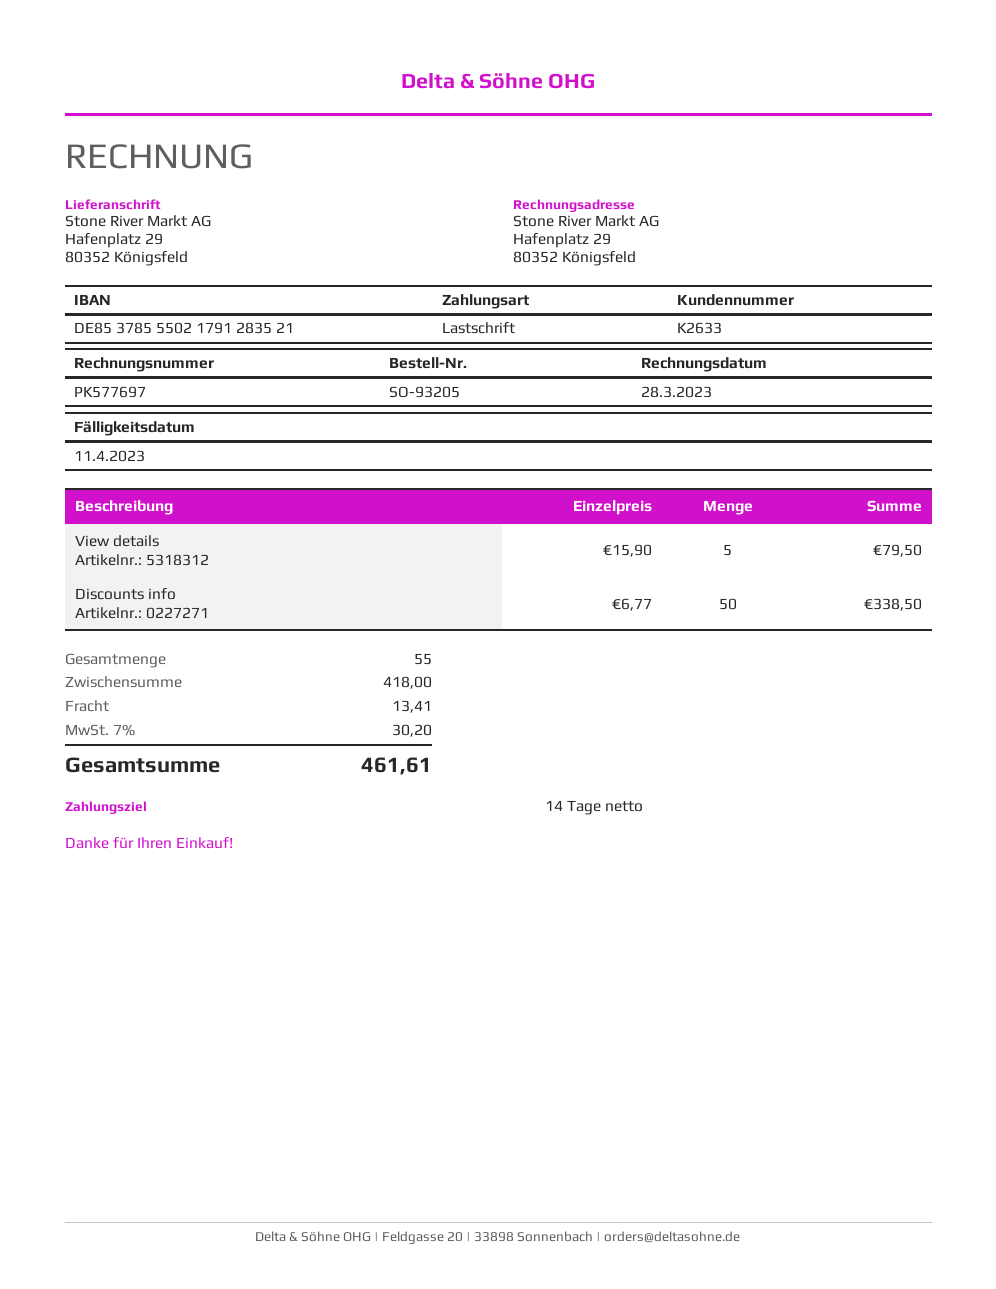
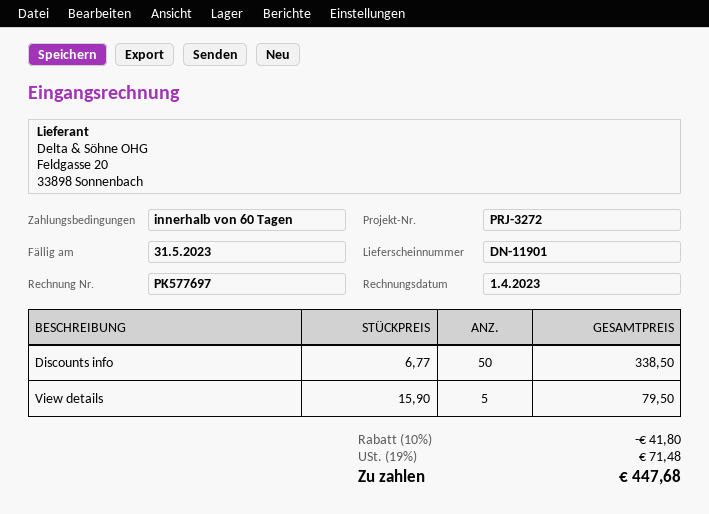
invoice date: 2023-03-28 -> 2023-04-01
payment terms: 14 days -> 60 days
due date: 2023-04-11 -> 2023-05-31
discount: none -> 10% = 41.80
shipping: 13.41 -> none
tax: 7% = 30.20 -> 19% = 71.48
total: 461.61 -> 447.68

